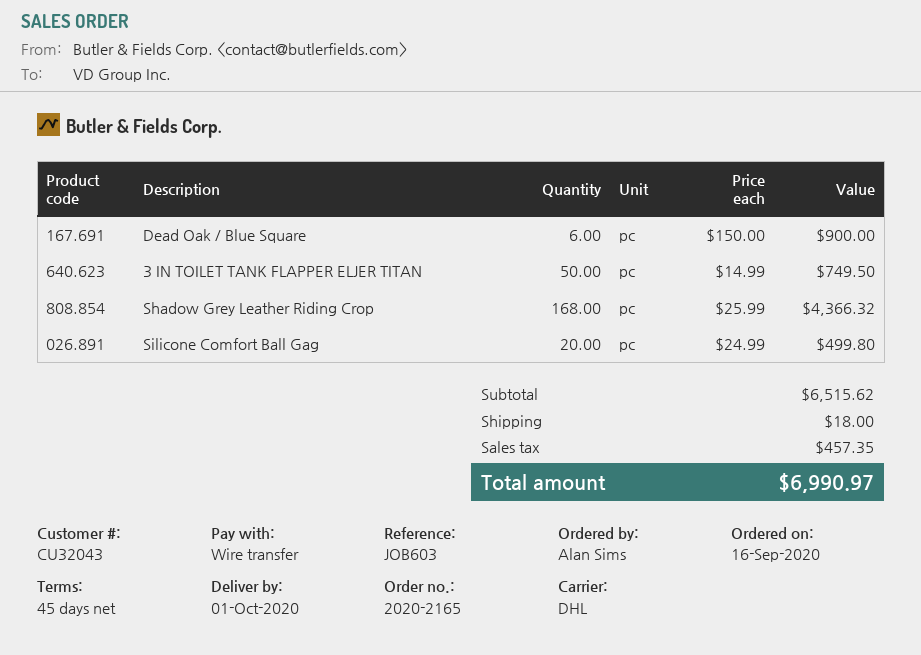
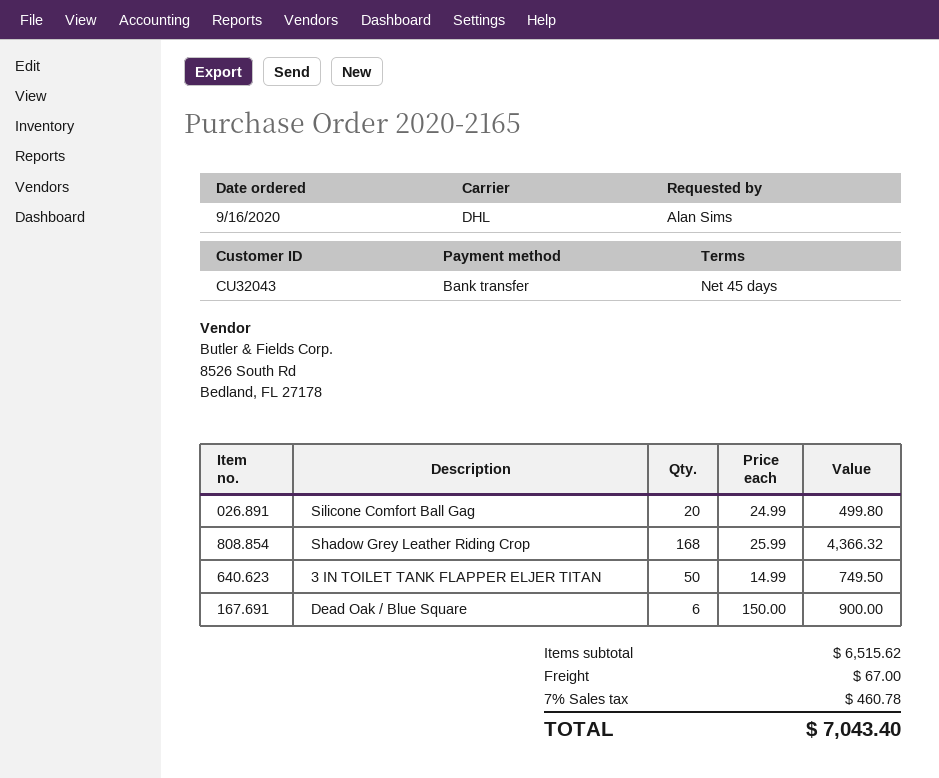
shipping: 18.00 -> 67.00
tax: 457.35 -> 460.78
total: 6990.97 -> 7043.40

